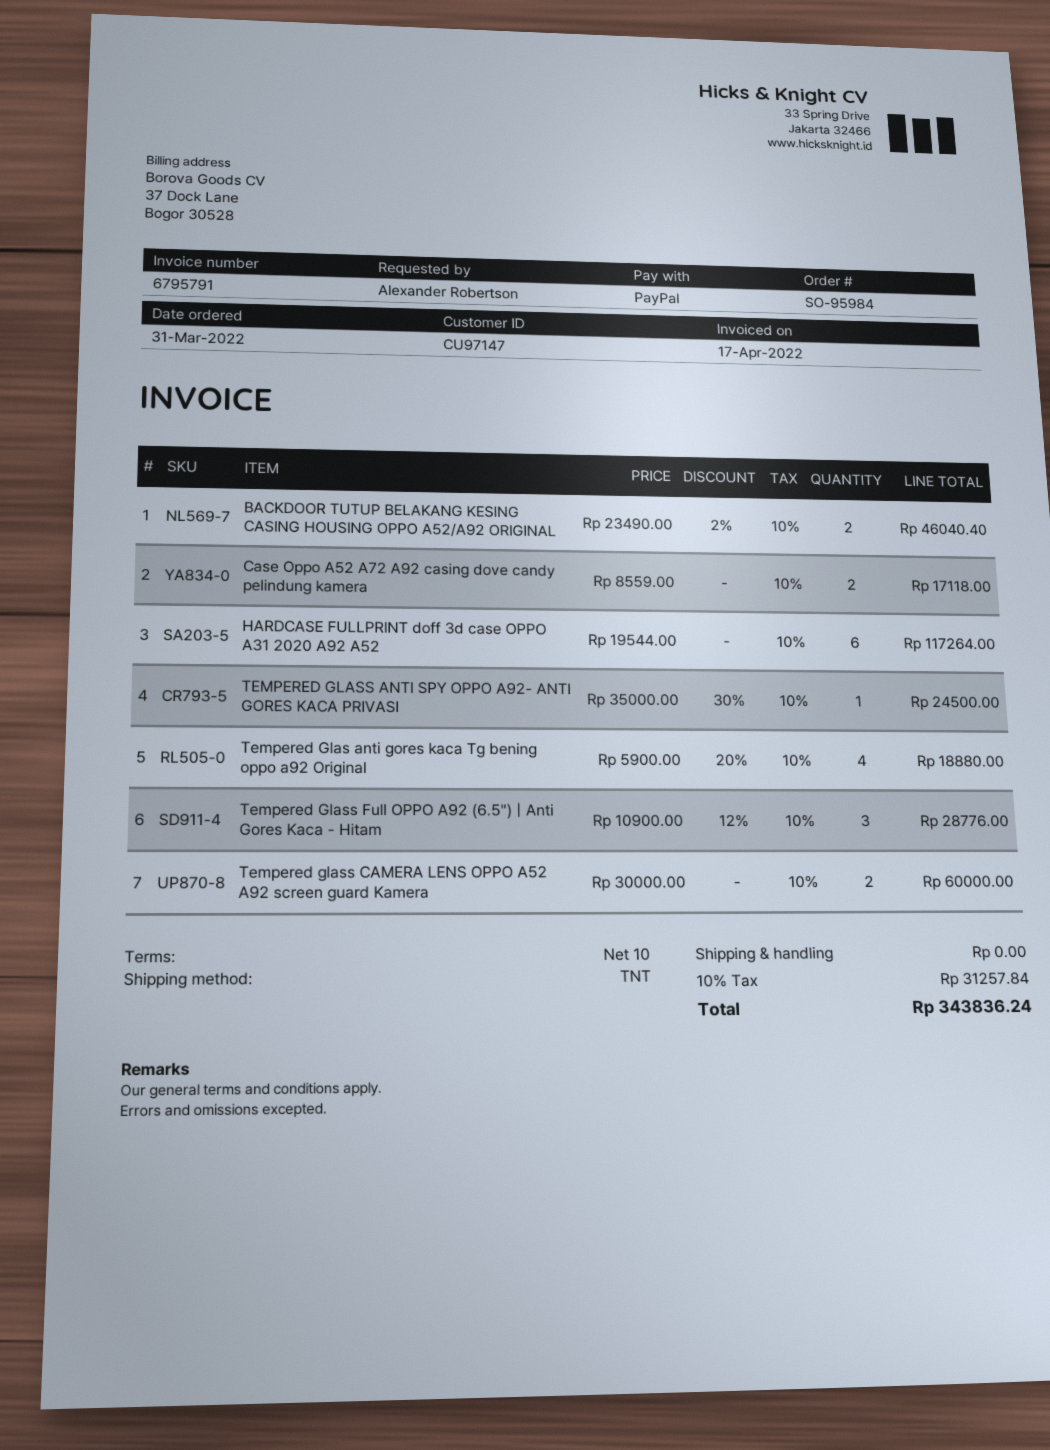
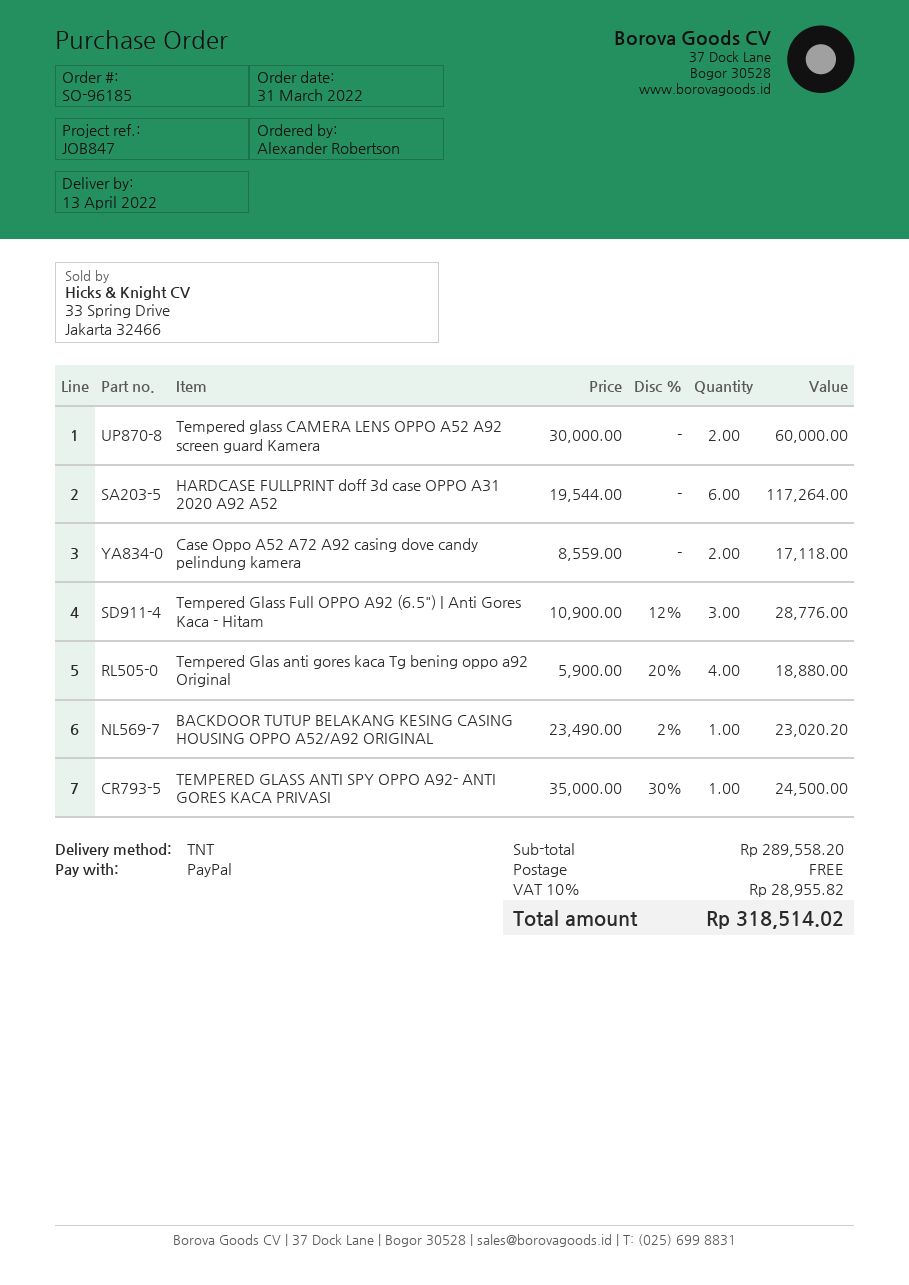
order number: SO-95984 -> SO-96185
BACKDOOR TUTUP BELAKANG KESING CASING HOUSING OPPO A52/A92 ORIGINAL: 2 x 23490.00 - 2% = 46040.40 -> 1 x 23490.00 - 2% = 23020.20
tax: 10% = 31257.84 -> 10% = 28955.82
total: 343836.24 -> 318514.02

